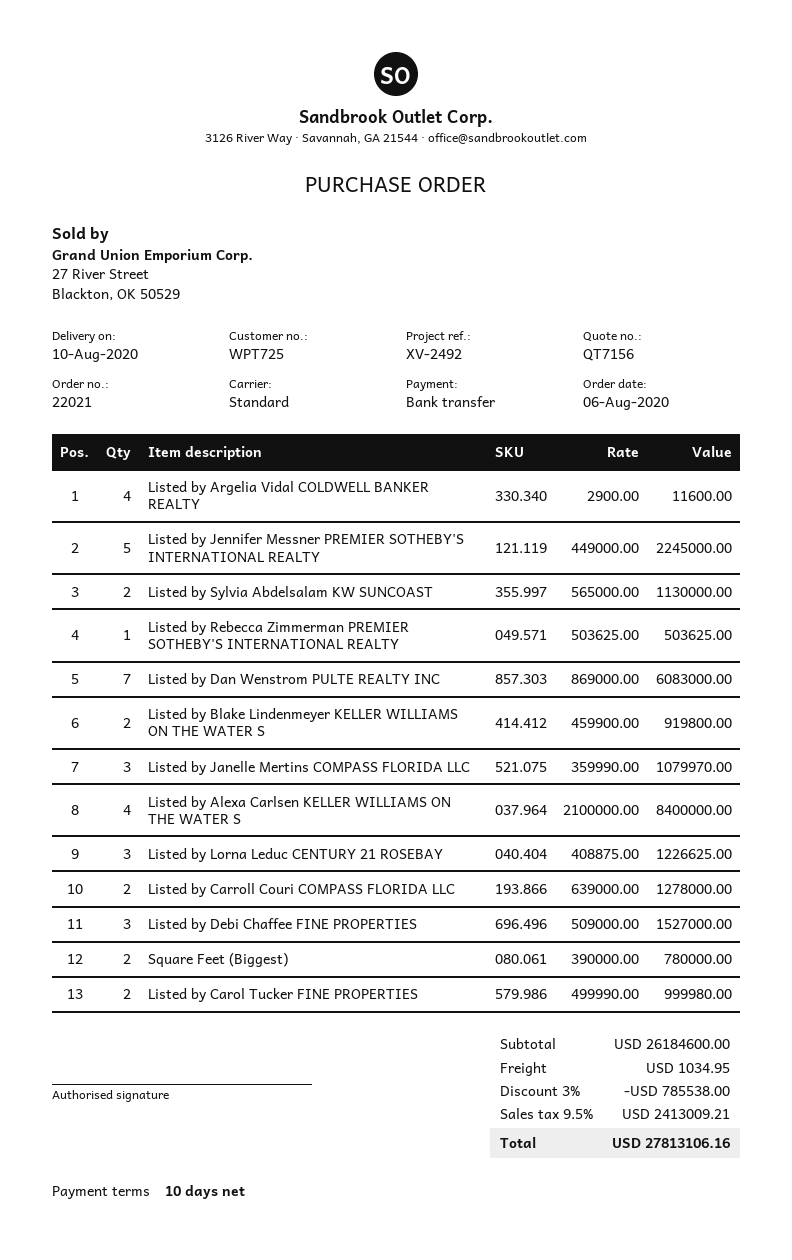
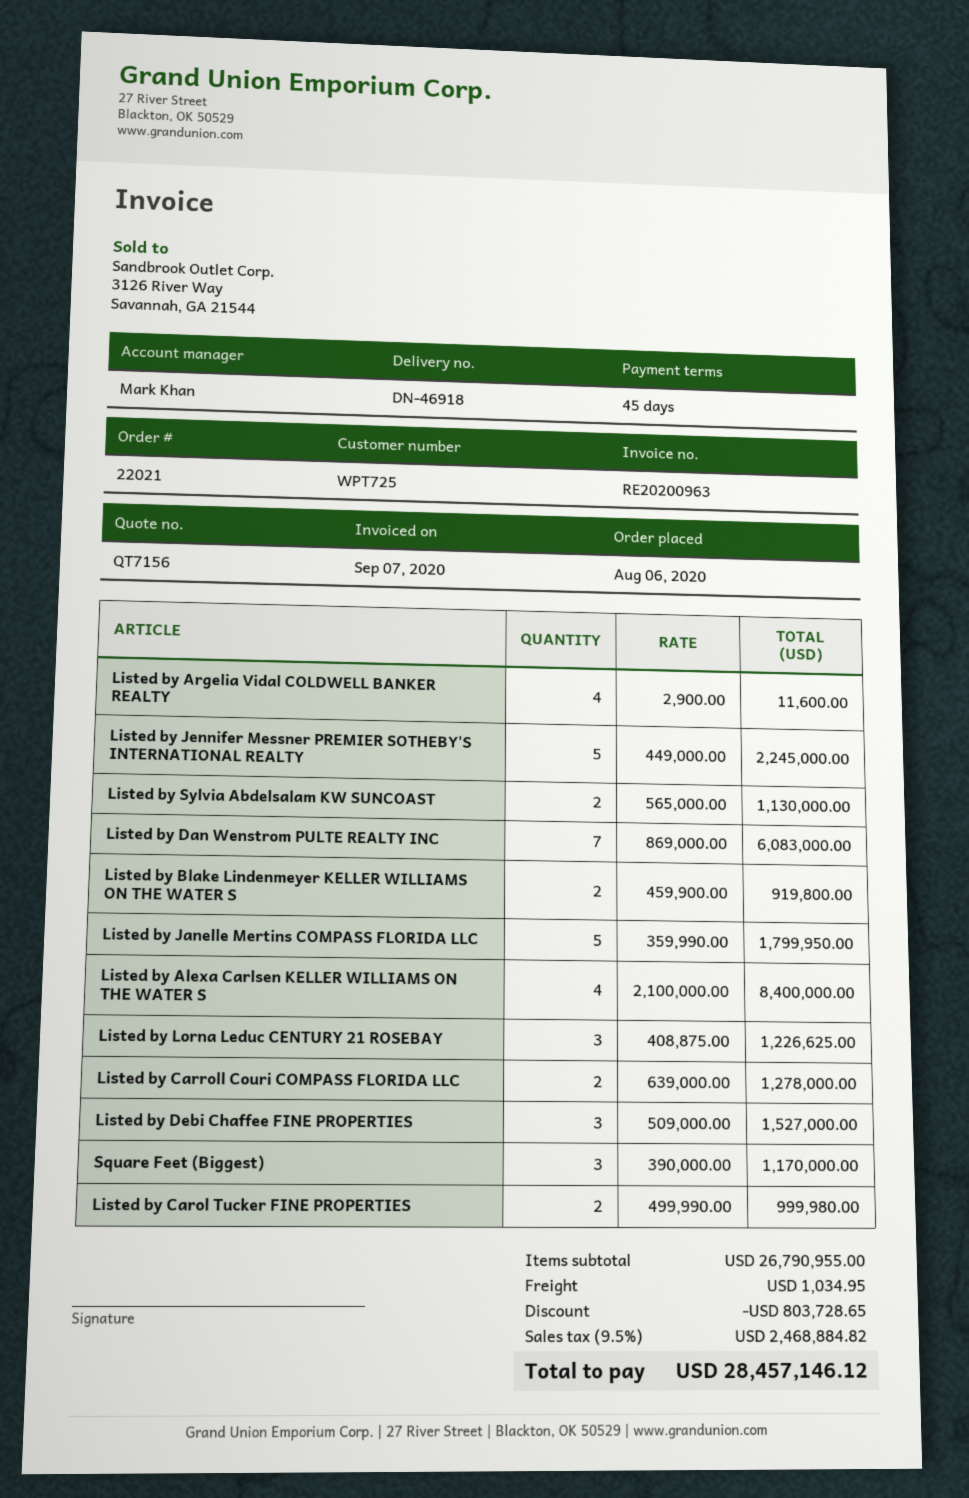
payment terms: 10 days -> 45 days
Listed by Rebecca Zimmerman PREMIER SOTHEBY'S INTERNATIONAL REALTY: 1 x 503625.00 = 503625.00 -> none
Listed by Janelle Mertins COMPASS FLORIDA LLC: 3 x 359990.00 = 1079970.00 -> 5 x 359990.00 = 1799950.00
Square Feet (Biggest): 2 x 390000.00 = 780000.00 -> 3 x 390000.00 = 1170000.00
subtotal: 26184600.00 -> 26790955.00
discount: 785538.00 -> 803728.65
tax: 9.5% = 2413009.21 -> 9.5% = 2468884.82
total: 27813106.16 -> 28457146.12

